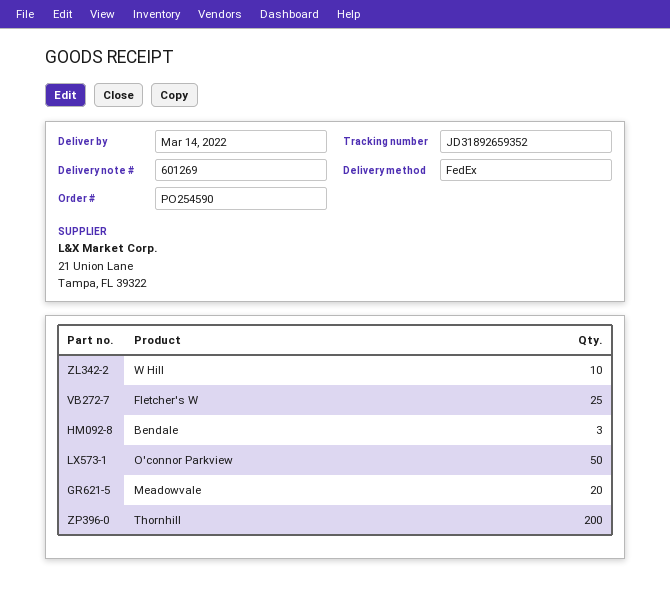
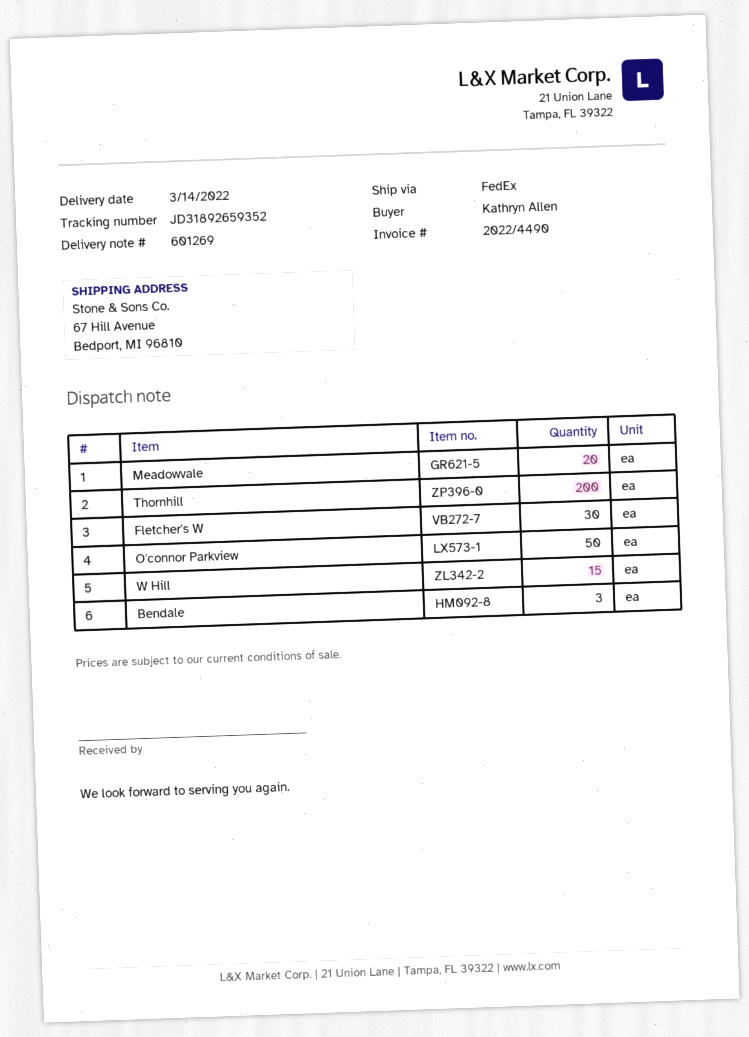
W Hill: 10 -> 15
Fletcher's W: 25 -> 30

